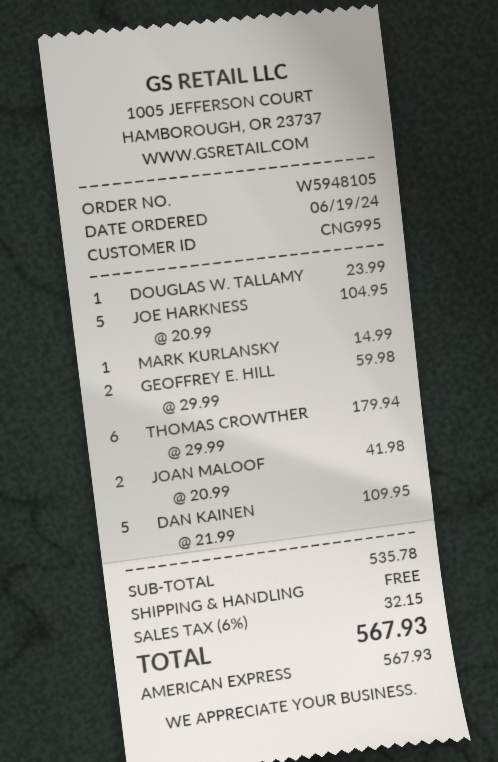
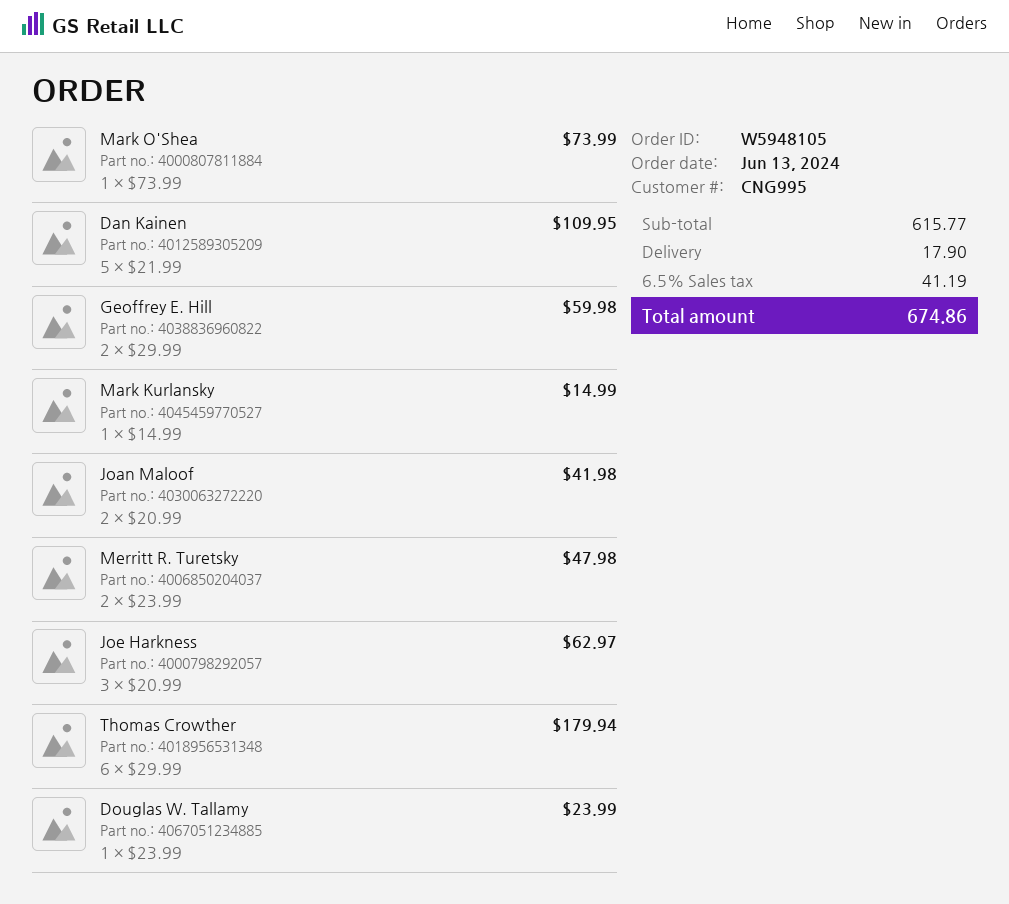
order date: 2024-06-19 -> 2024-06-13
JOE HARKNESS: 5 x 20.99 = 104.95 -> 3 x 20.99 = 62.97
Mark O'Shea: none -> 1 x 73.99 = 73.99
Merritt R. Turetsky: none -> 2 x 23.99 = 47.98
subtotal: 535.78 -> 615.77
shipping: 0.00 -> 17.90
tax: 6% = 32.15 -> 6.5% = 41.19
total: 567.93 -> 674.86

